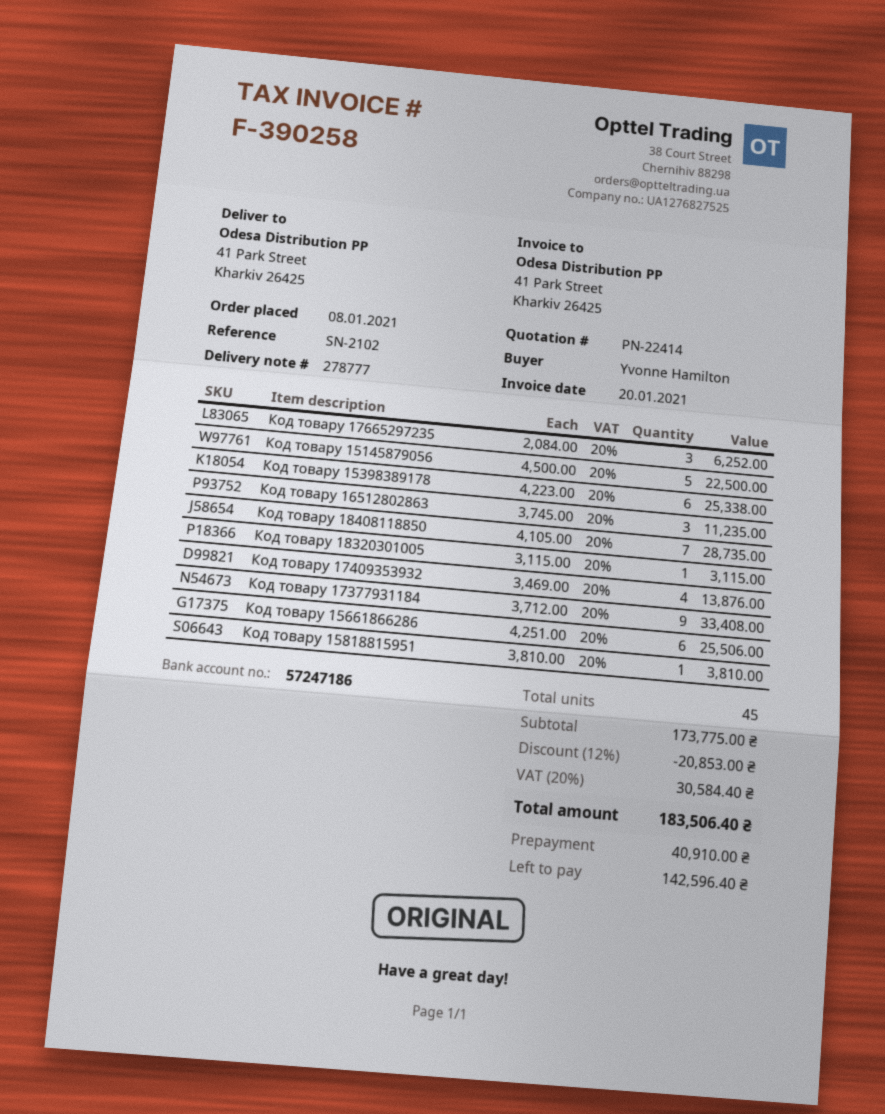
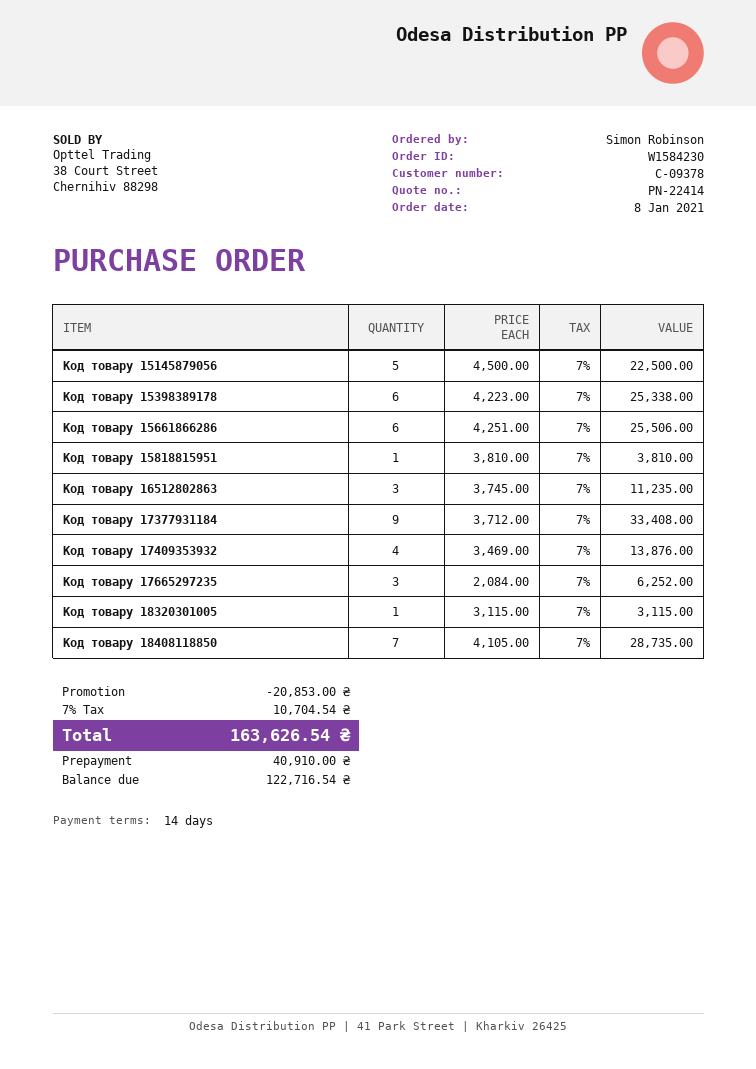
ordered by: Yvonne Hamilton -> Simon Robinson
tax: 20% = 30584.40 -> 7% = 10704.54
total: 183506.40 -> 163626.54
balance: 142596.40 -> 122716.54

